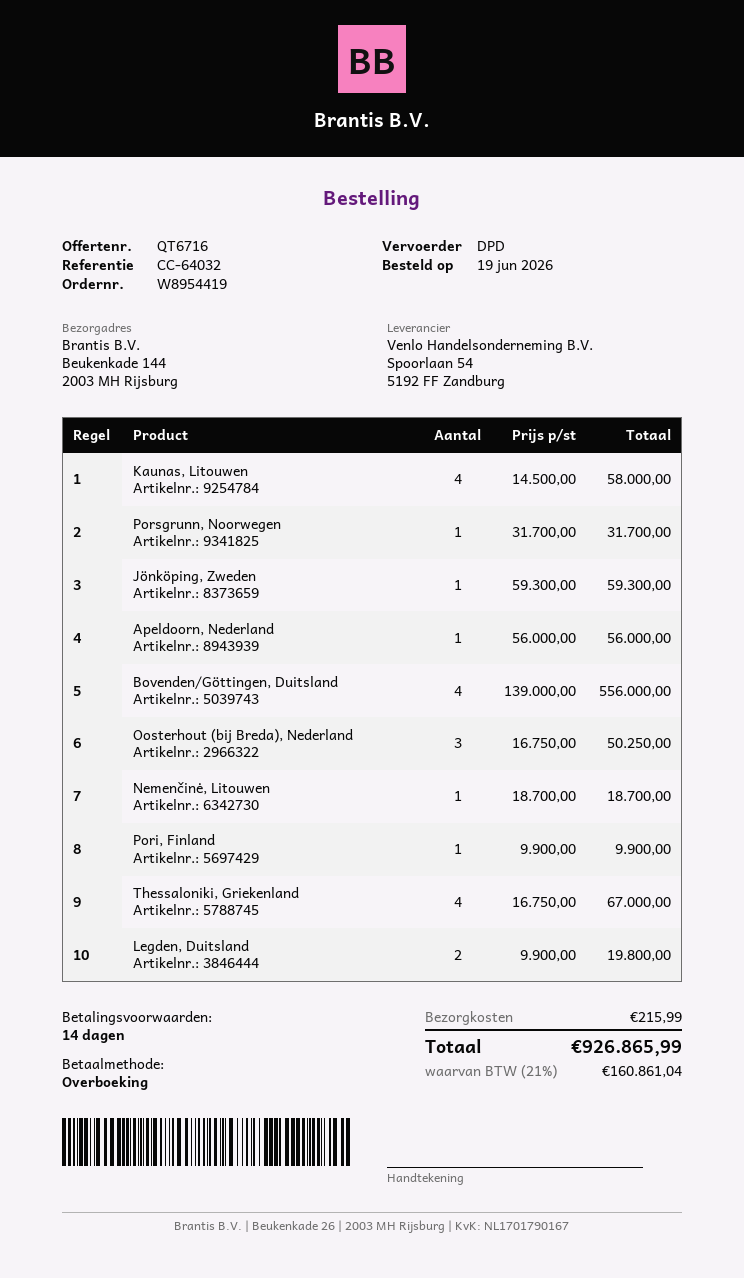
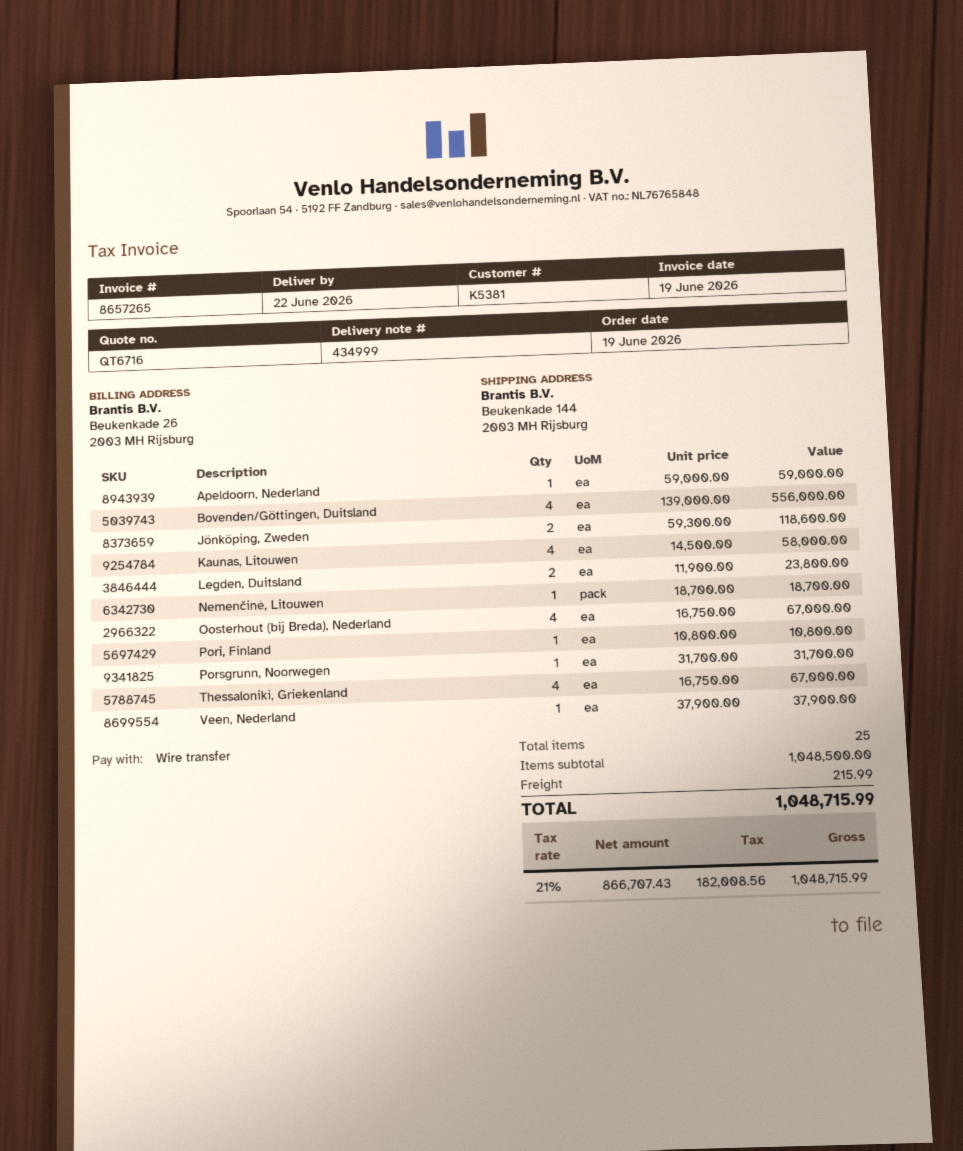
Jönköping, Zweden: 1 x 59300.00 = 59300.00 -> 2 x 59300.00 = 118600.00
Apeldoorn, Nederland: 1 x 56000.00 = 56000.00 -> 1 x 59000.00 = 59000.00
Oosterhout (bij Breda), Nederland: 3 x 16750.00 = 50250.00 -> 4 x 16750.00 = 67000.00
Pori, Finland: 1 x 9900.00 = 9900.00 -> 1 x 10800.00 = 10800.00
Legden, Duitsland: 2 x 9900.00 = 19800.00 -> 2 x 11900.00 = 23800.00
Veen, Nederland: none -> 1 x 37900.00 = 37900.00
tax: 21% = 160861.04 -> 21% = 182008.56
total: 926865.99 -> 1048715.99

